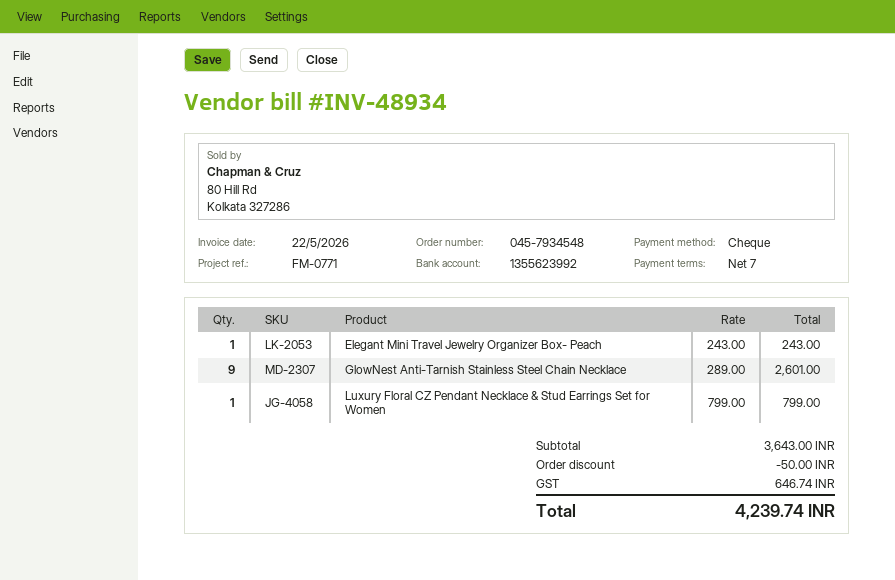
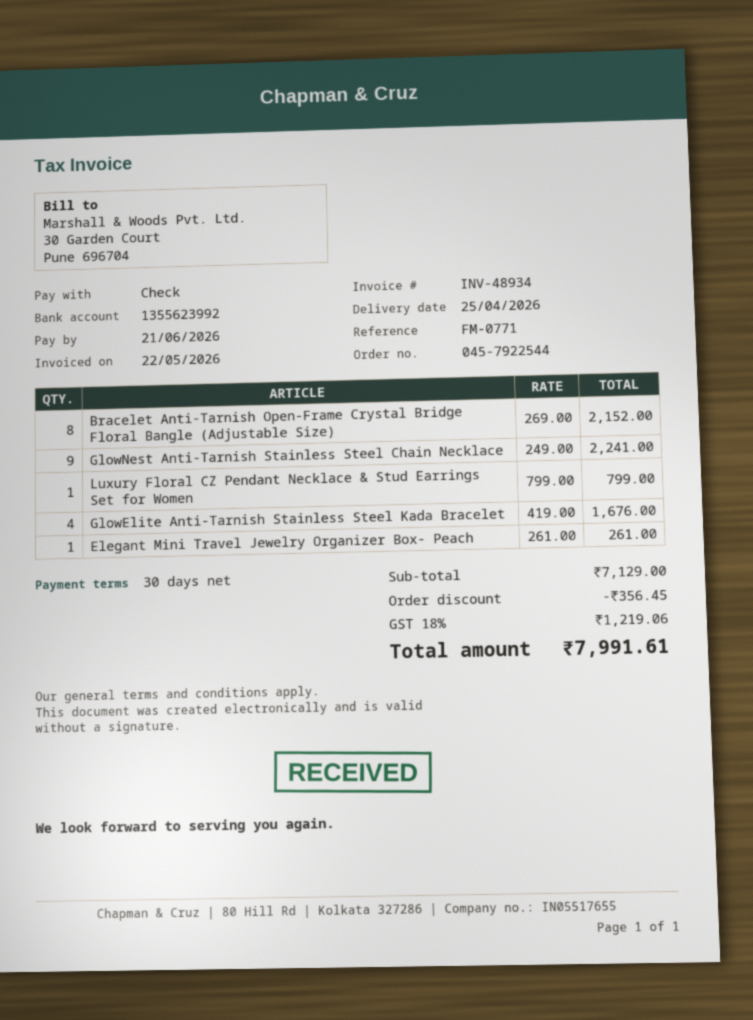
order number: 045-7934548 -> 045-7922544
payment terms: 7 days -> 30 days
Elegant Mini Travel Jewelry Organizer Box- Peach: 1 x 243.00 = 243.00 -> 1 x 261.00 = 261.00
GlowNest Anti-Tarnish Stainless Steel Chain Necklace: 9 x 289.00 = 2601.00 -> 9 x 249.00 = 2241.00
Bracelet Anti-Tarnish Open-Frame Crystal Bridge Floral Bangle (Adjustable Size): none -> 8 x 269.00 = 2152.00
GlowElite Anti-Tarnish Stainless Steel Kada Bracelet: none -> 4 x 419.00 = 1676.00
subtotal: 3643.00 -> 7129.00
discount: 50.00 -> 356.45
tax: 646.74 -> 1219.06
total: 4239.74 -> 7991.61

